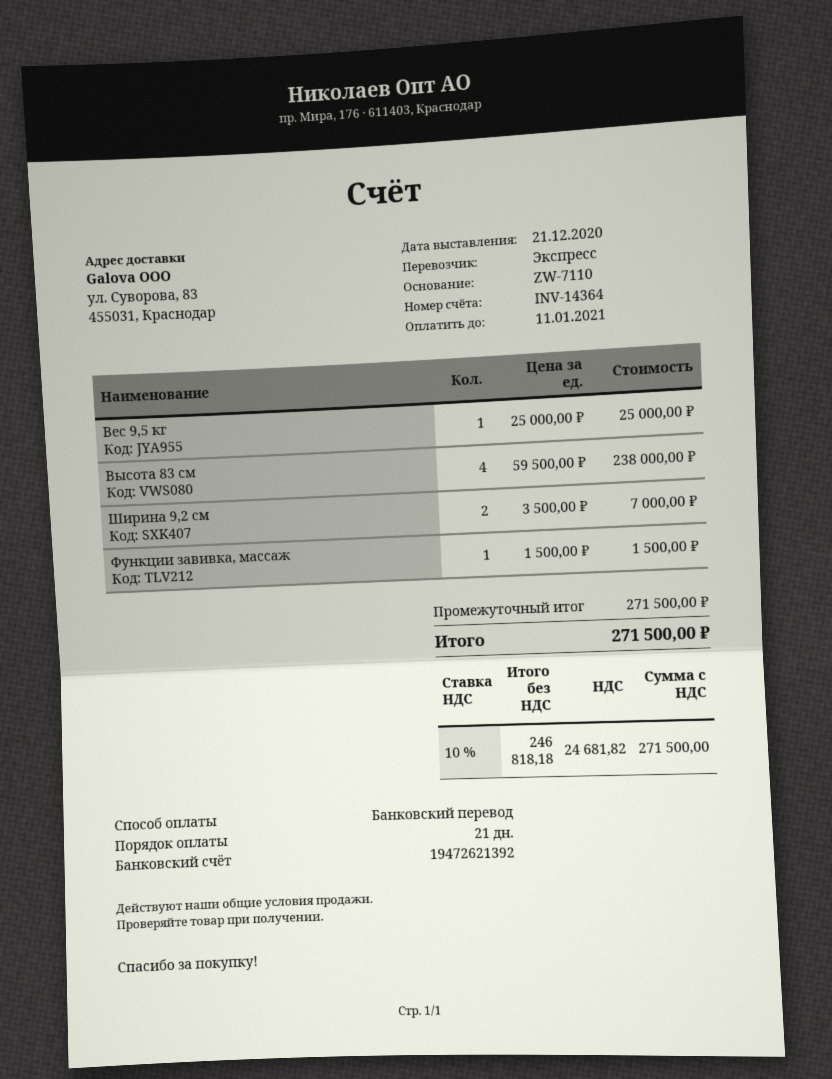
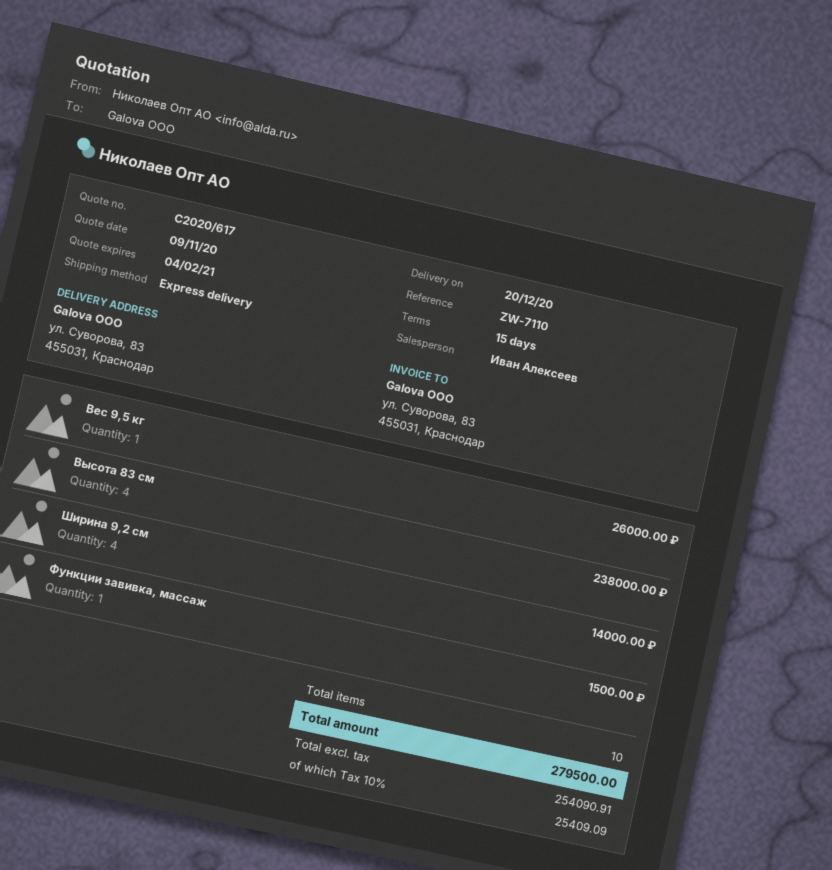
payment terms: 21 days -> 15 days
Вес 9,5 кг: 1 for 25000.00 -> 1 for 26000.00
Ширина 9,2 см: 2 for 7000.00 -> 4 for 14000.00
net: 246818.18 -> 254090.91
tax: 10% = 24681.82 -> 10% = 25409.09
total: 271500.00 -> 279500.00

